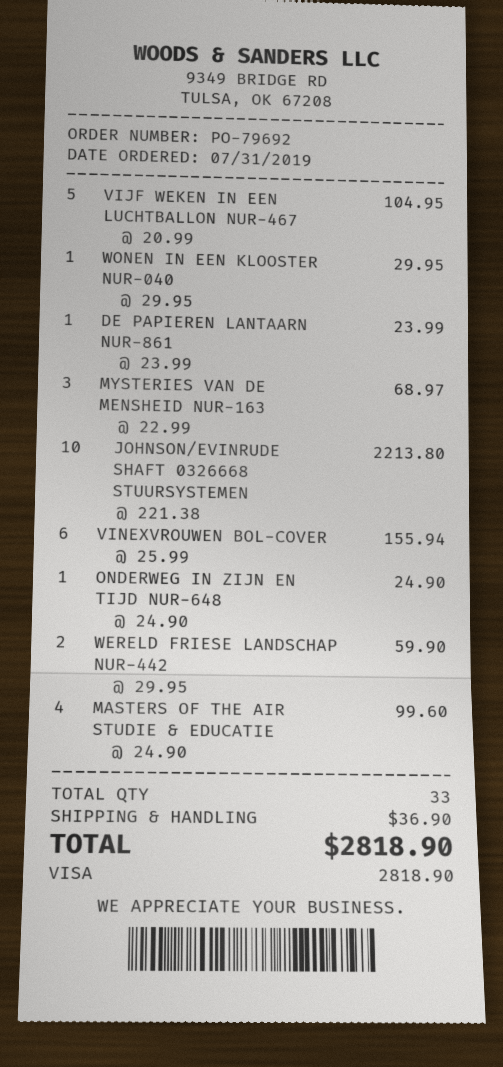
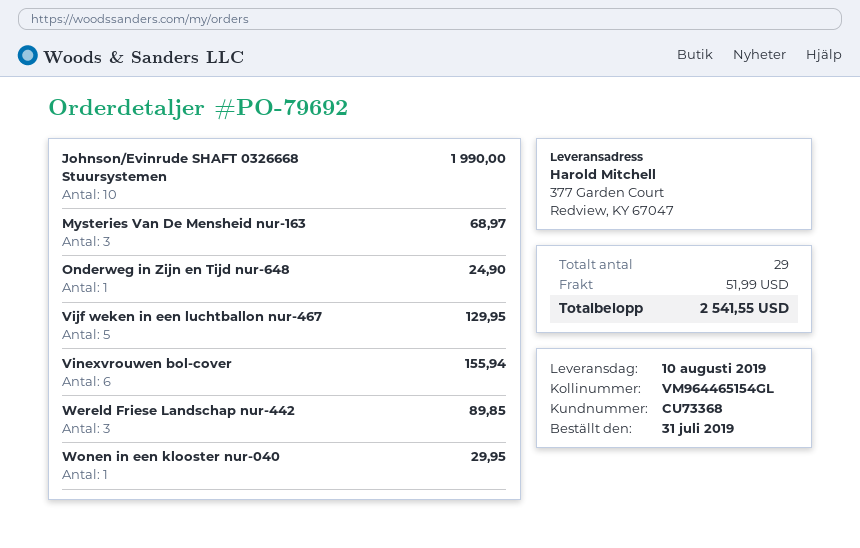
VIJF WEKEN IN EEN LUCHTBALLON NUR-467: 5 for 104.95 -> 5 for 129.95
DE PAPIEREN LANTAARN NUR-861: 1 for 23.99 -> none
JOHNSON/EVINRUDE SHAFT 0326668 STUURSYSTEMEN: 10 for 2213.80 -> 10 for 1990.00
WERELD FRIESE LANDSCHAP NUR-442: 2 for 59.90 -> 3 for 89.85
MASTERS OF THE AIR STUDIE & EDUCATIE: 4 for 99.60 -> none
total quantity: 33 -> 29
shipping: 36.90 -> 51.99
total: 2818.90 -> 2541.55

